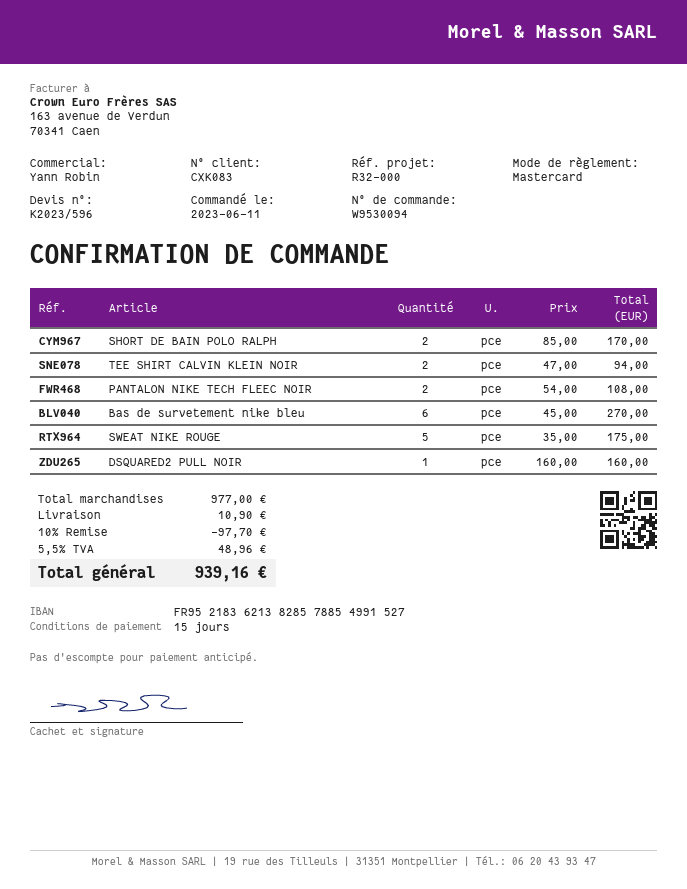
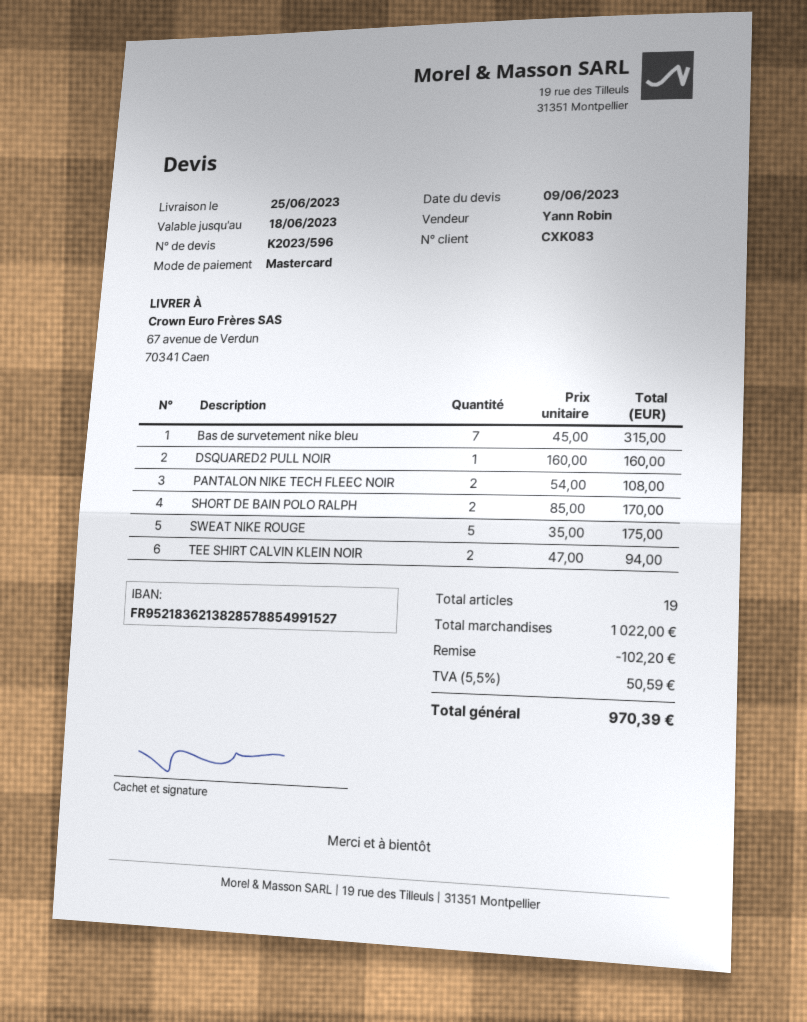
Bas de survetement nike bleu: 6 x 45.00 = 270.00 -> 7 x 45.00 = 315.00
subtotal: 977.00 -> 1022.00
discount: 97.70 -> 102.20
shipping: 10.90 -> none
tax: 5.5% = 48.96 -> 5.5% = 50.59
total: 939.16 -> 970.39

